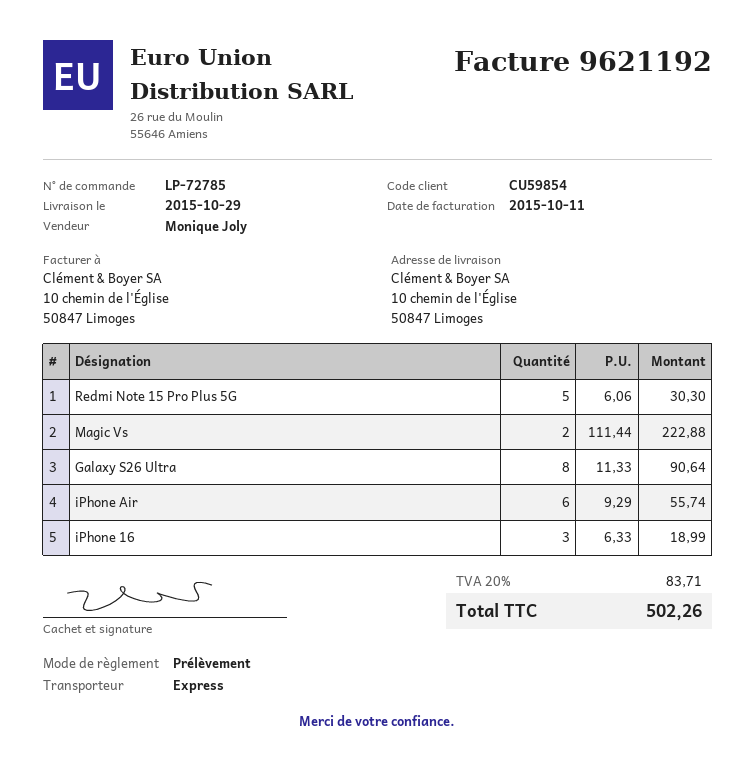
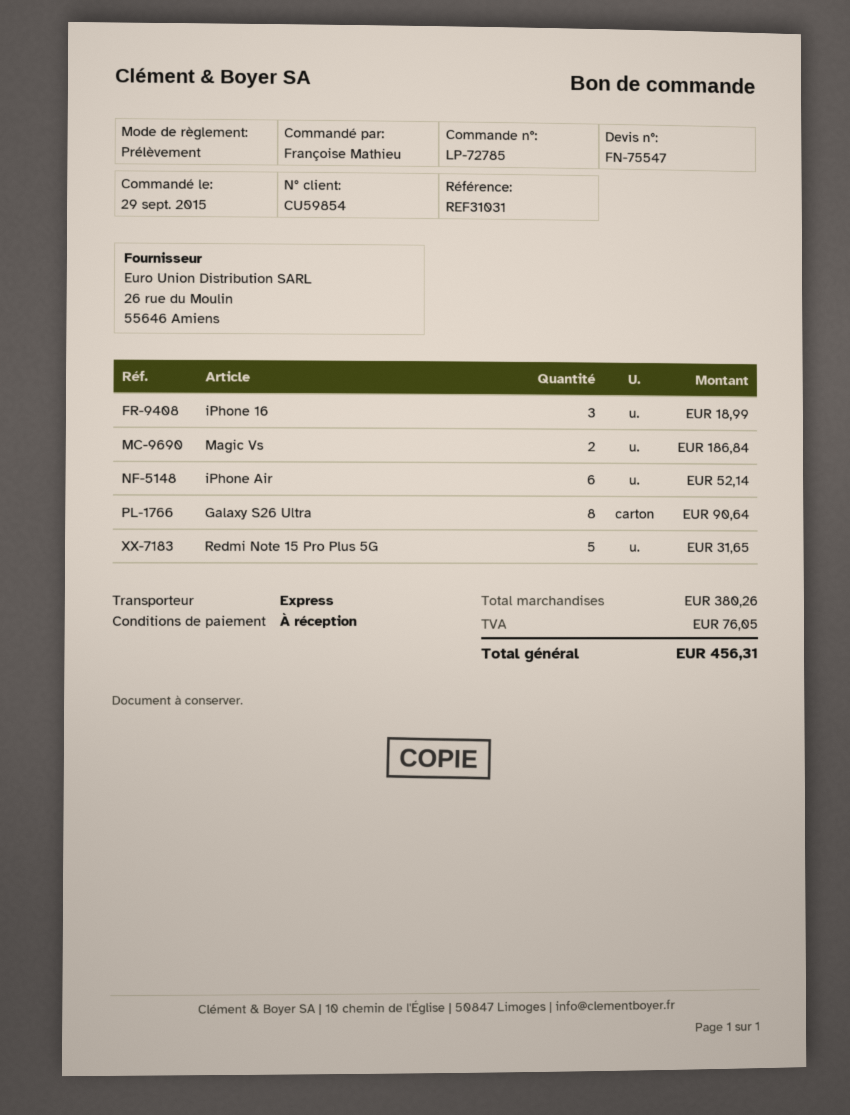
Redmi Note 15 Pro Plus 5G: 5 for 30.30 -> 5 for 31.65
Magic Vs: 2 for 222.88 -> 2 for 186.84
iPhone Air: 6 for 55.74 -> 6 for 52.14
tax: 83.71 -> 76.05
total: 502.26 -> 456.31

